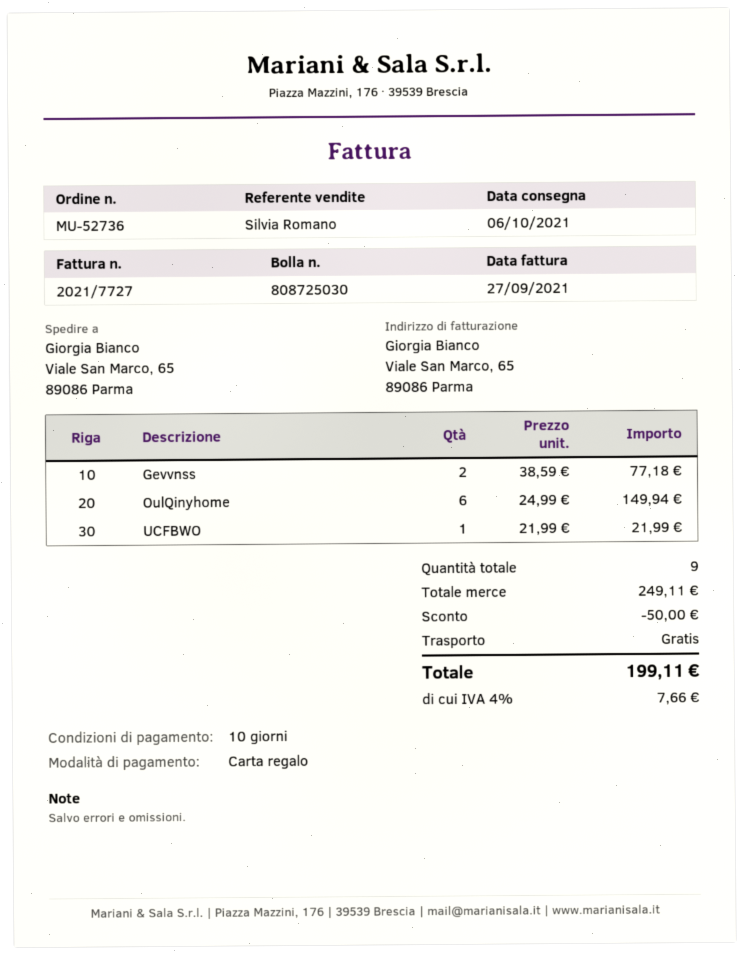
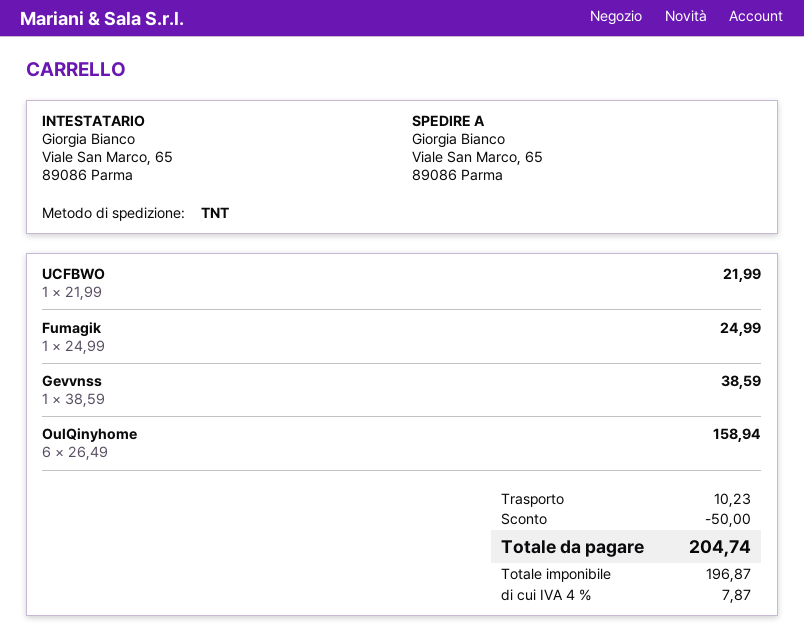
Gevvnss: 2 x 38.59 = 77.18 -> 1 x 38.59 = 38.59
OulQinyhome: 6 x 24.99 = 149.94 -> 6 x 26.49 = 158.94
Fumagik: none -> 1 x 24.99 = 24.99
shipping: 0.00 -> 10.23
tax: 4% = 7.66 -> 4% = 7.87
total: 199.11 -> 204.74

